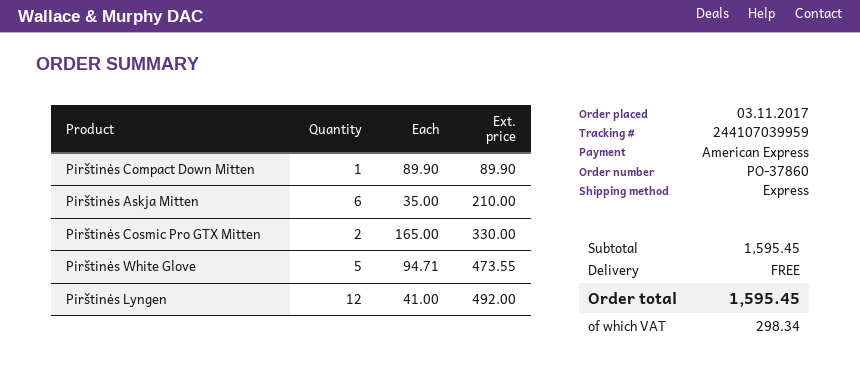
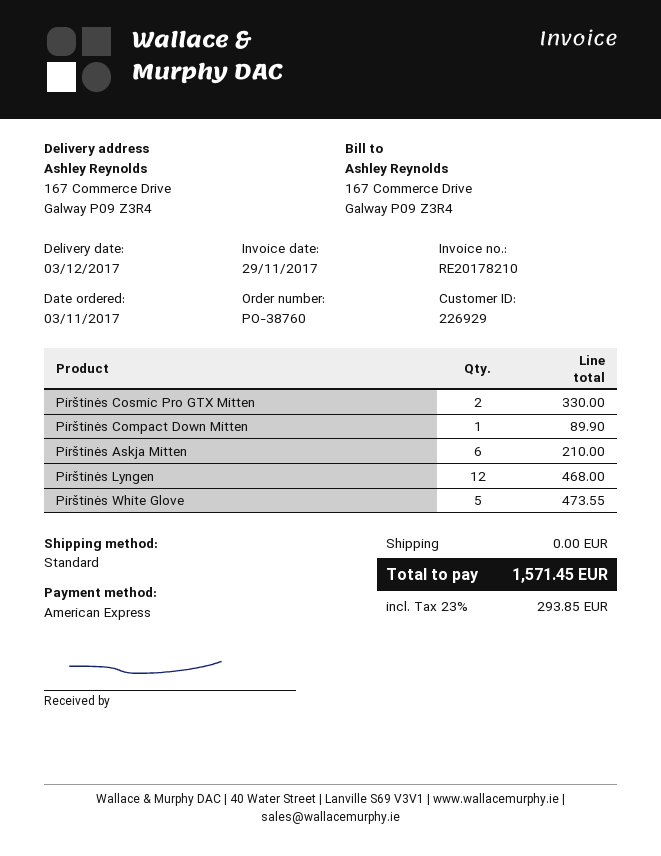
order number: PO-37860 -> PO-38760
shipping method: express -> standard
Pirštinės Lyngen: 12 for 492.00 -> 12 for 468.00
tax: 298.34 -> 293.85
total: 1595.45 -> 1571.45

